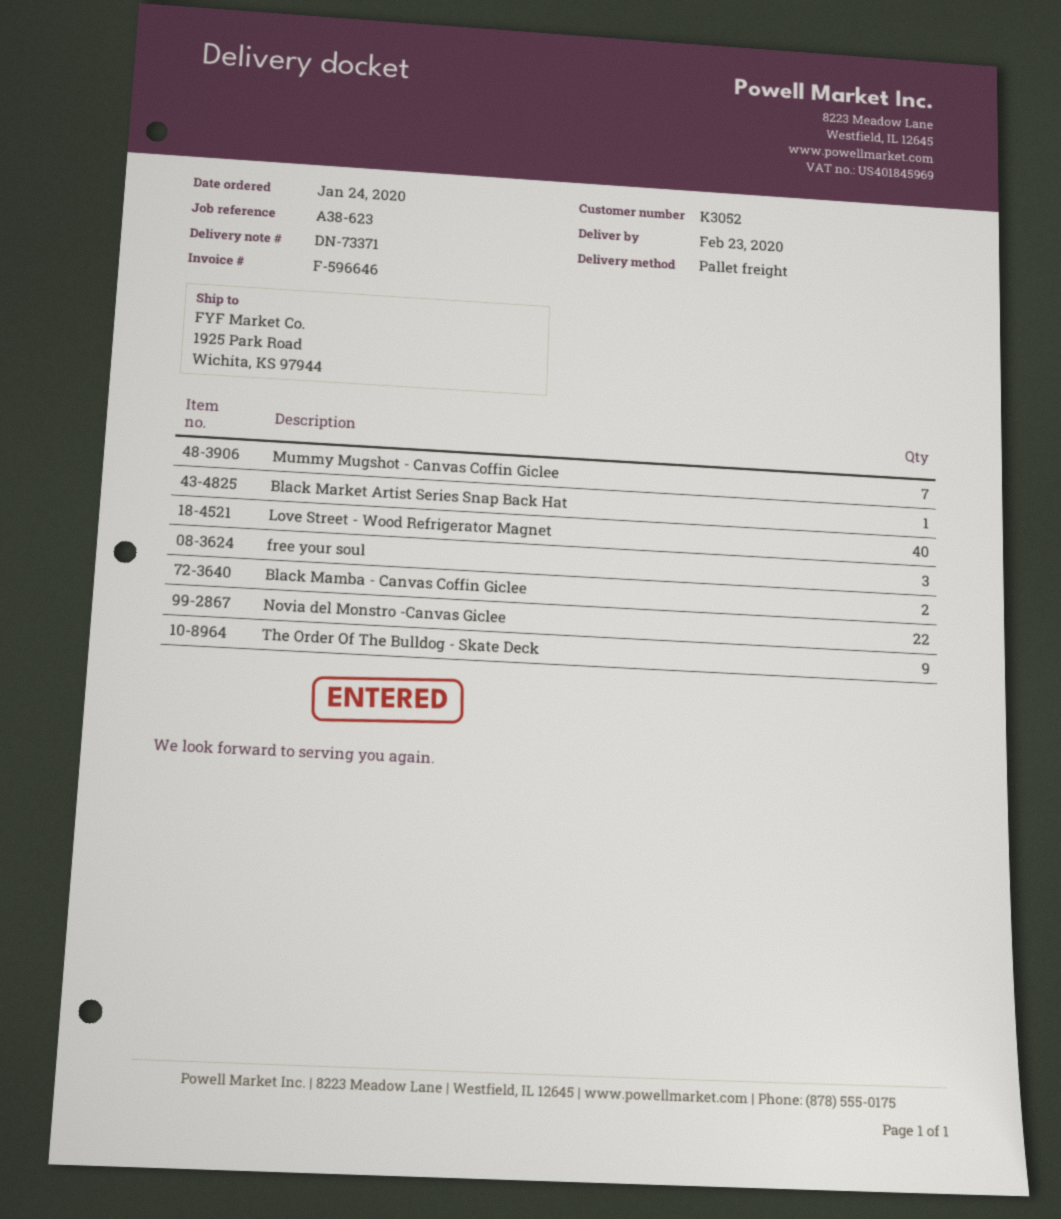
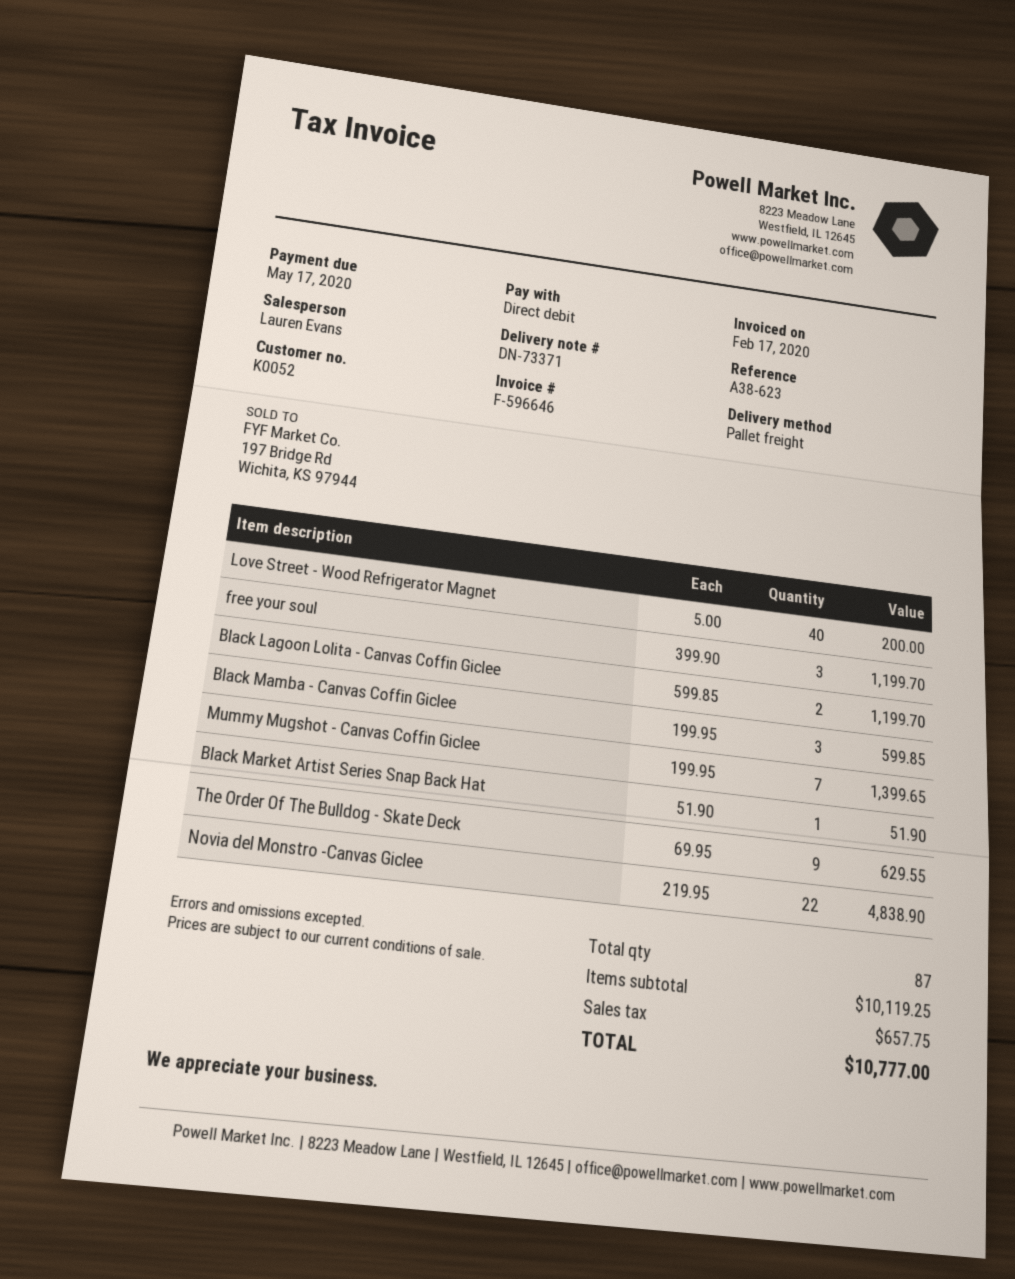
customer number: K3052 -> K0052
Black Mamba - Canvas Coffin Giclee: 2 -> 3
Black Lagoon Lolita - Canvas Coffin Giclee: none -> 2

